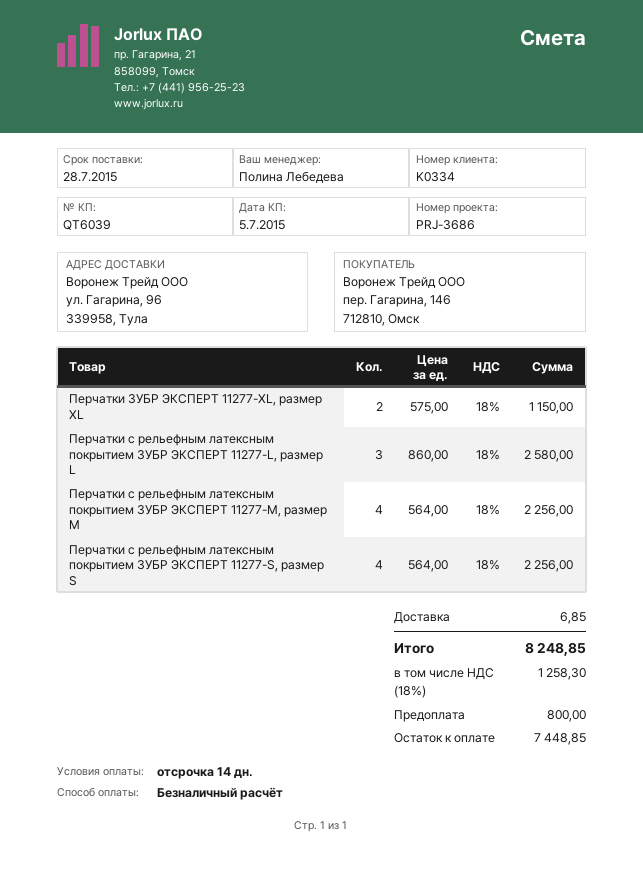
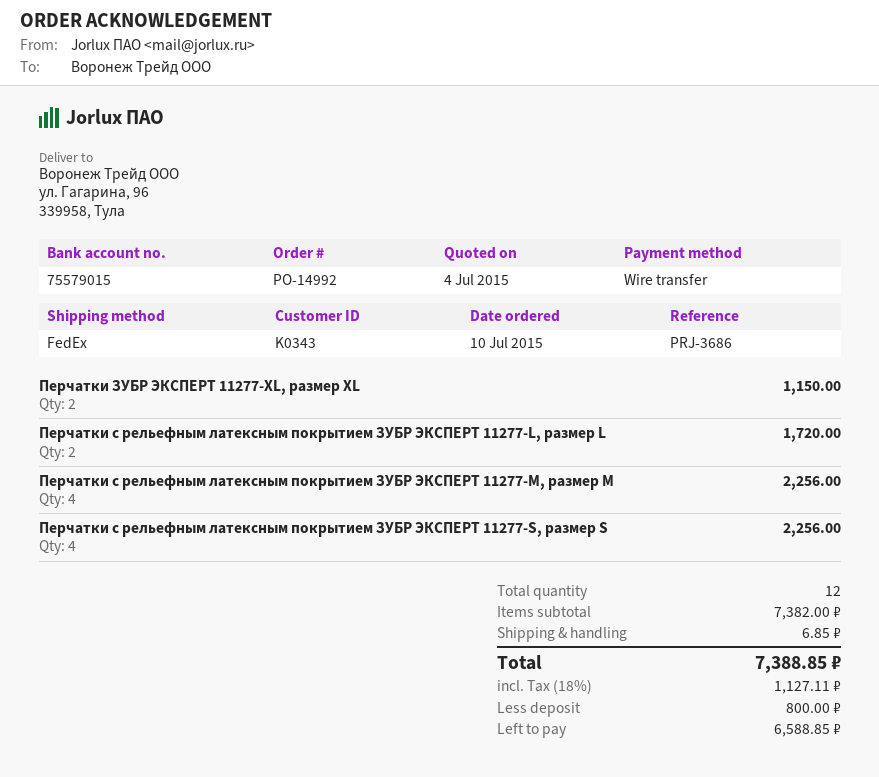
quote date: 2015-07-05 -> 2015-07-04
customer number: K0334 -> K0343
Перчатки с рельефным латексным покрытием ЗУБР ЭКСПЕРТ 11277-L, размер L: 3 for 2580.00 -> 2 for 1720.00
tax: 18% = 1258.30 -> 18% = 1127.11
total: 8248.85 -> 7388.85
balance: 7448.85 -> 6588.85

